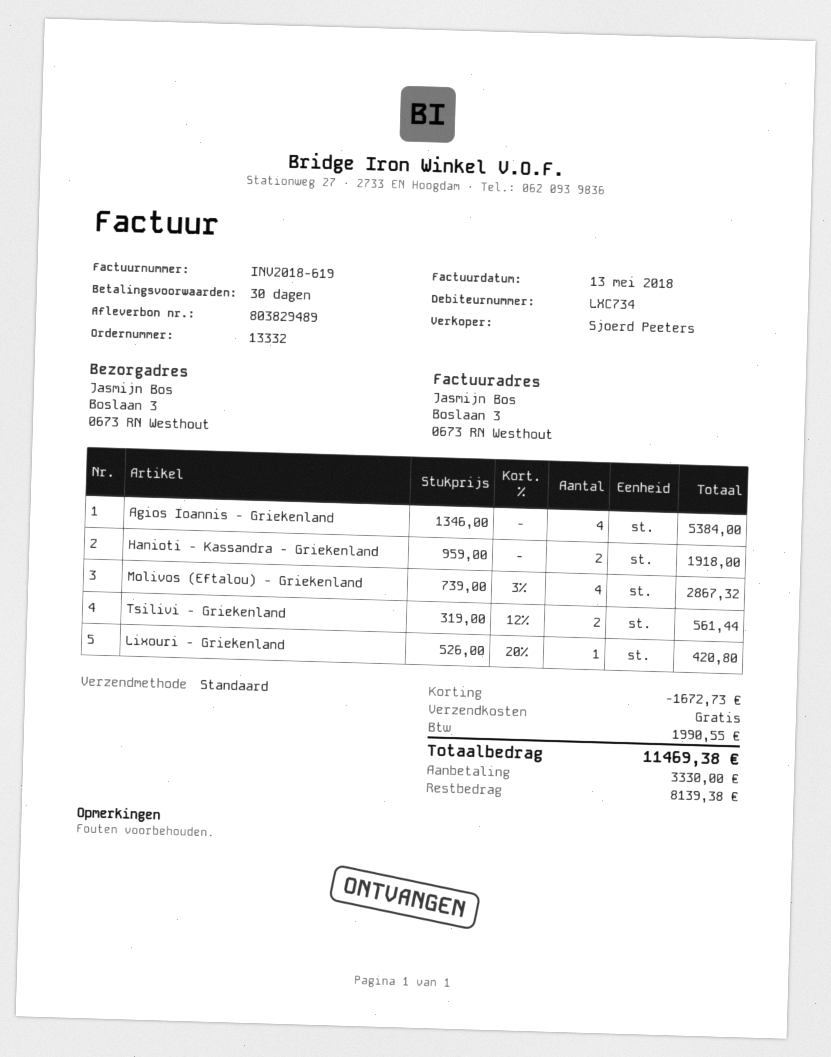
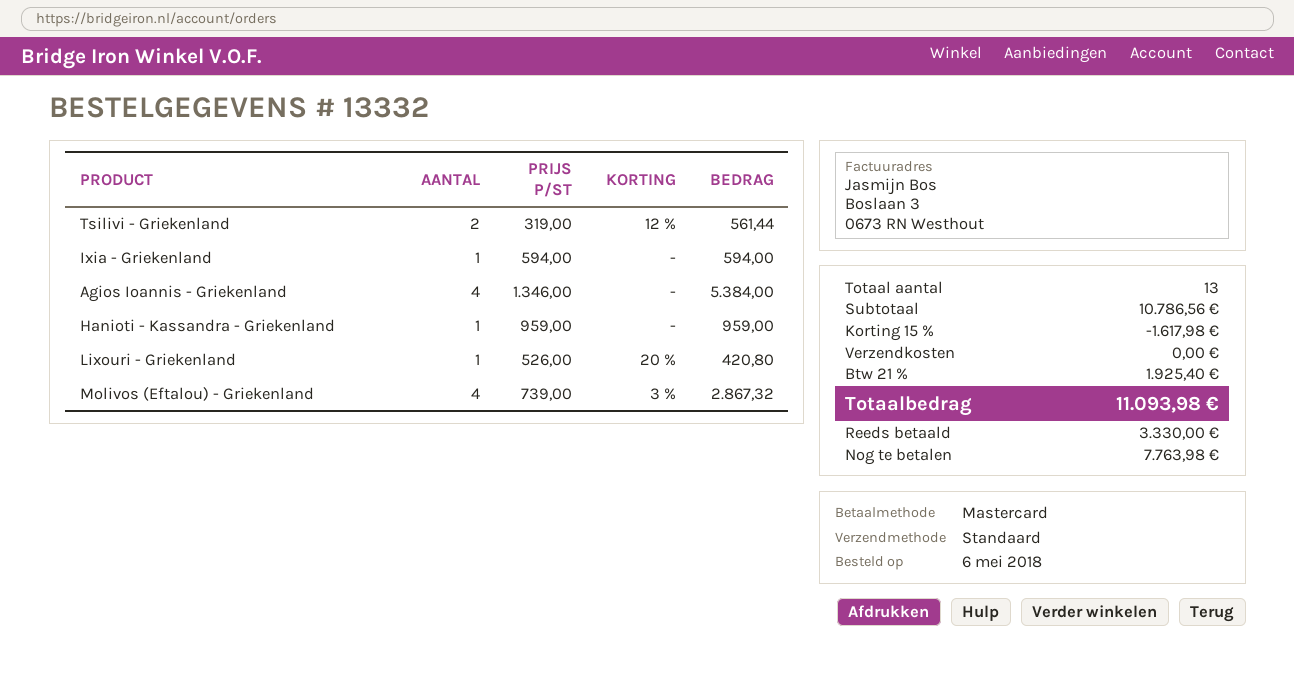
Hanioti - Kassandra - Griekenland: 2 x 959.00 = 1918.00 -> 1 x 959.00 = 959.00
Ixia - Griekenland: none -> 1 x 594.00 = 594.00
discount: 1672.73 -> 1617.98
tax: 1990.55 -> 1925.40
total: 11469.38 -> 11093.98
balance: 8139.38 -> 7763.98

